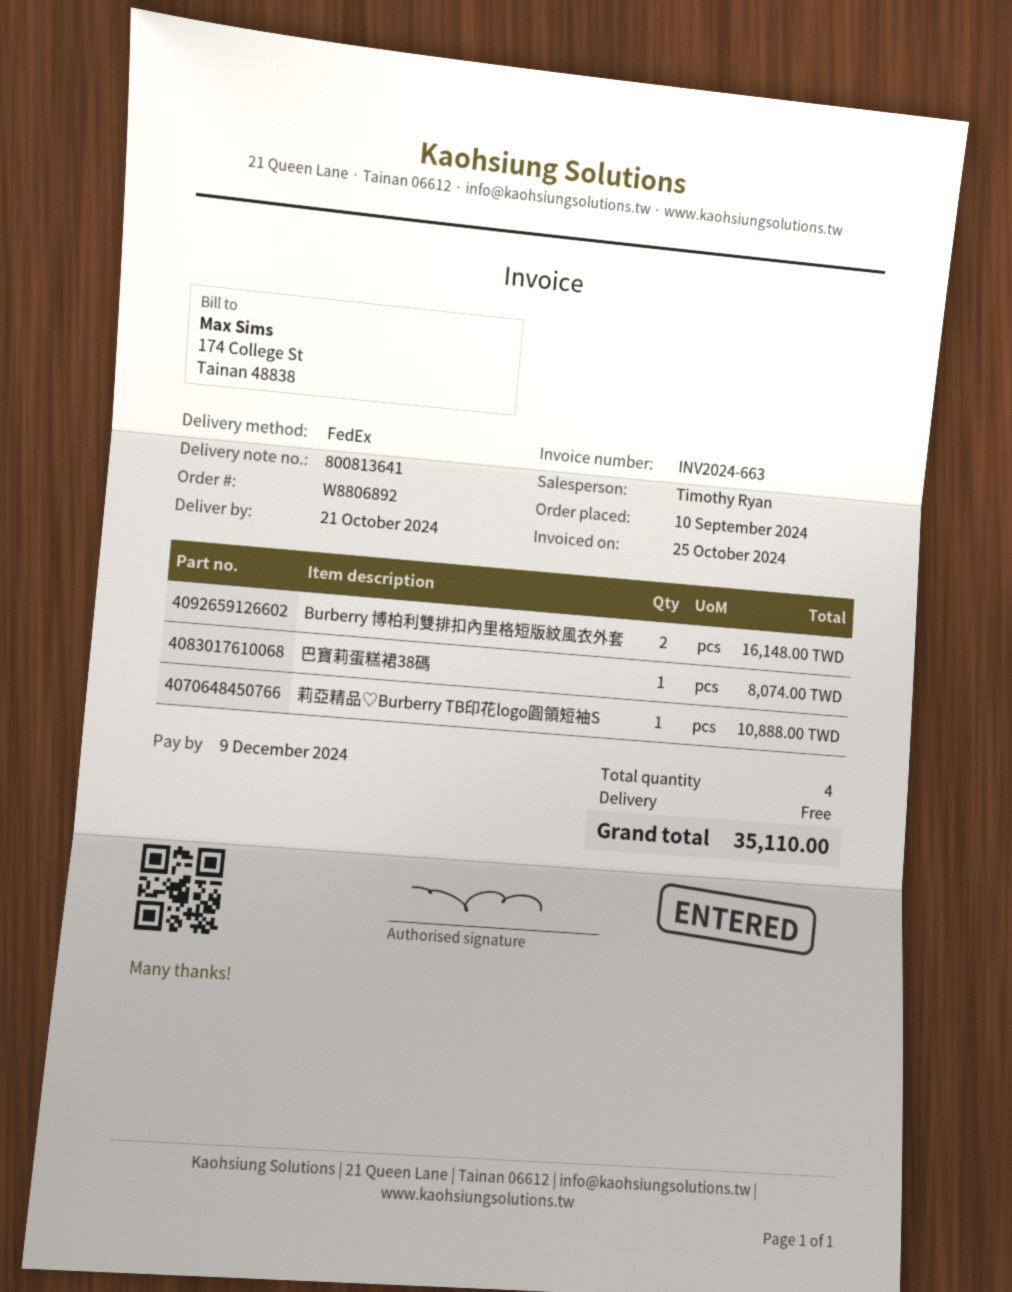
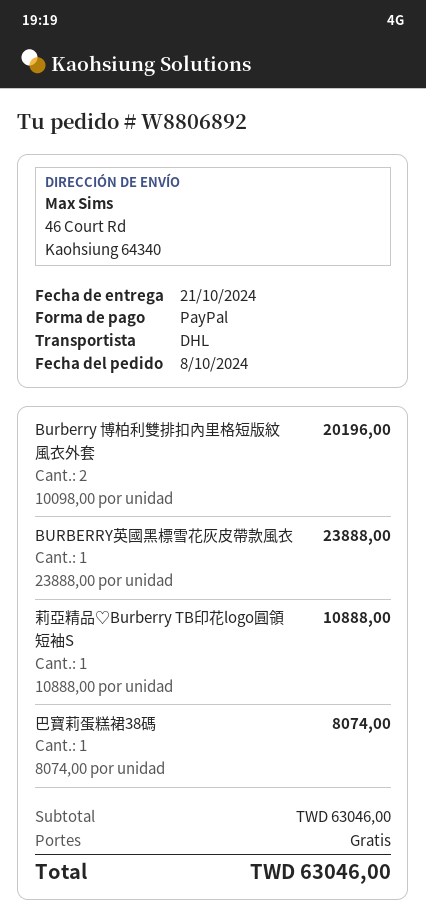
order date: 2024-09-10 -> 2024-10-08
shipping method: FedEx -> DHL
Burberry 博柏利雙排扣內里格短版紋風衣外套: 2 for 16148.00 -> 2 for 20196.00
BURBERRY英國黑標雪花灰皮帶款風衣: none -> 1 for 23888.00
total: 35110.00 -> 63046.00

